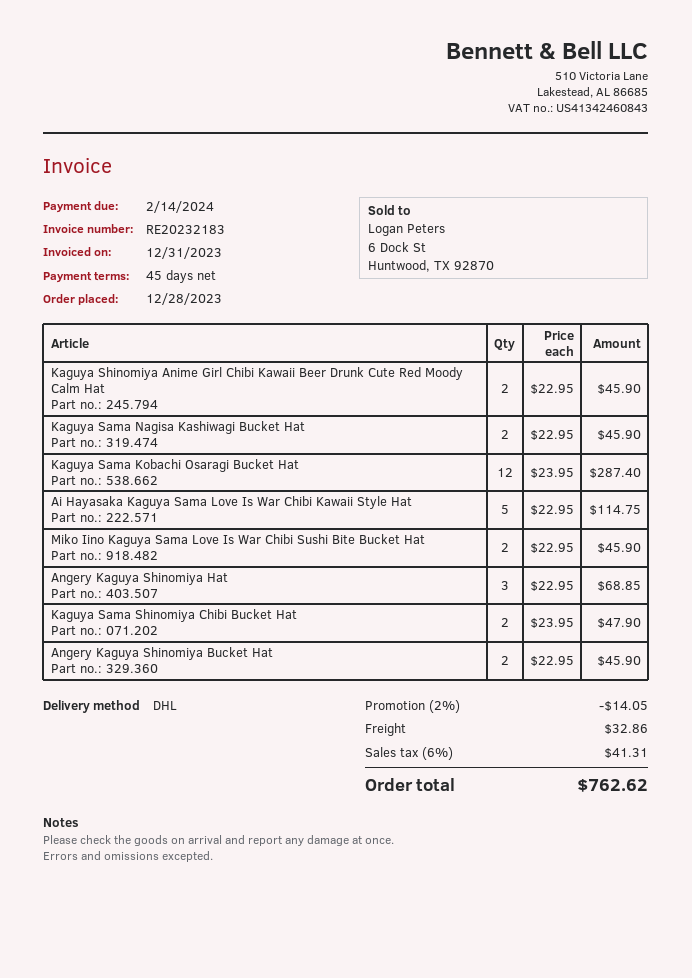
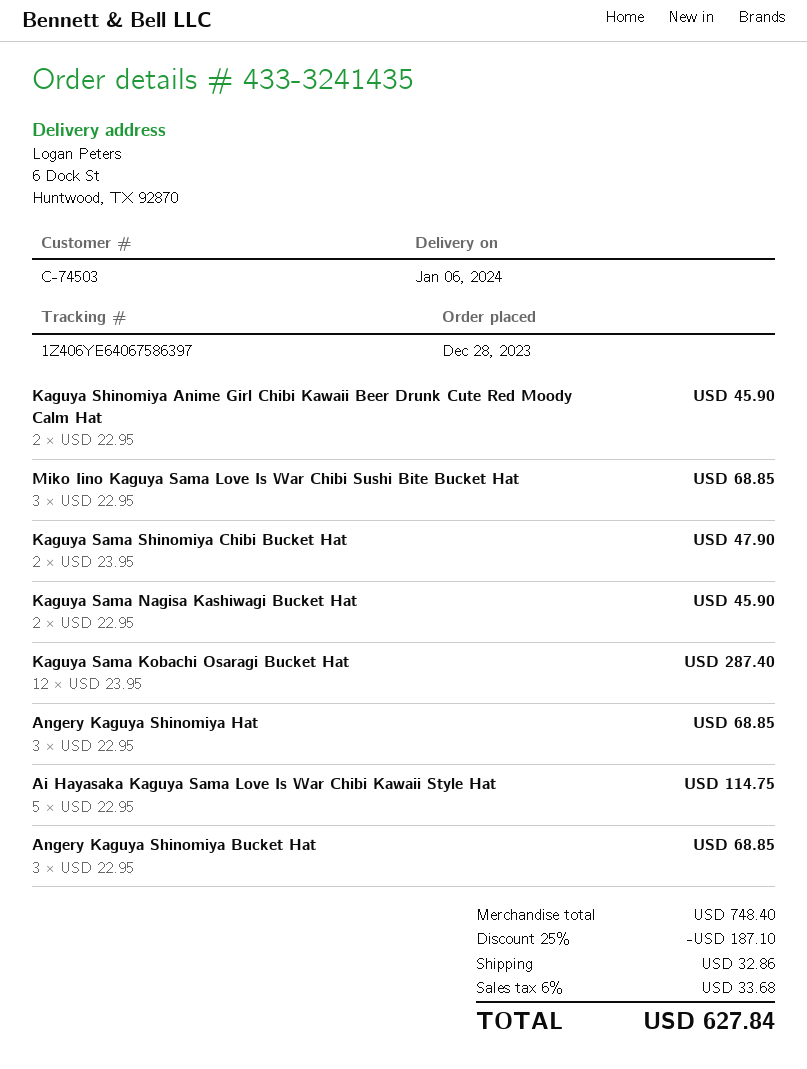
Miko Iino Kaguya Sama Love Is War Chibi Sushi Bite Bucket Hat: 2 x 22.95 = 45.90 -> 3 x 22.95 = 68.85
Angery Kaguya Shinomiya Bucket Hat: 2 x 22.95 = 45.90 -> 3 x 22.95 = 68.85
discount: 2% = 14.05 -> 25% = 187.10
tax: 6% = 41.31 -> 6% = 33.68
total: 762.62 -> 627.84

